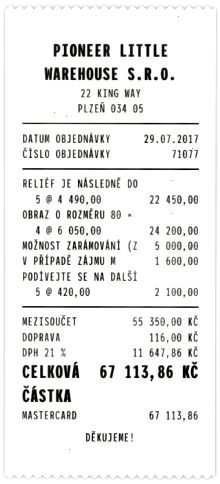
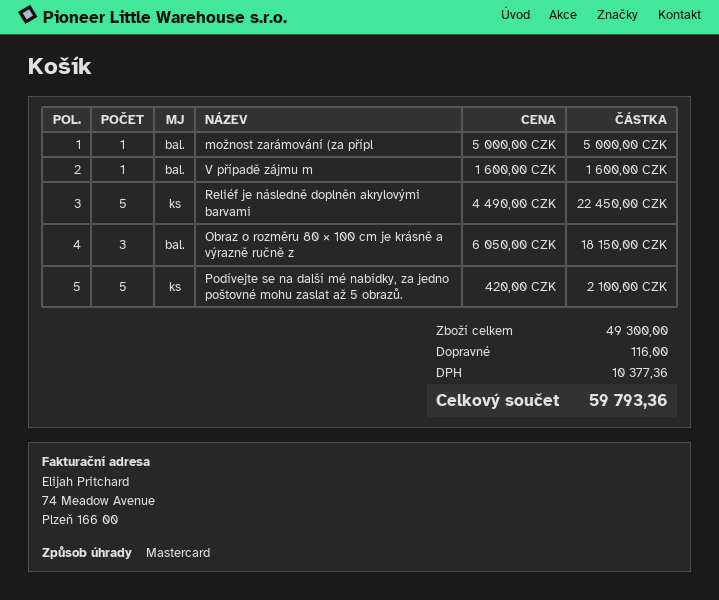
OBRAZ O ROZMĚRU 80 ×: 4 x 6050.00 = 24200.00 -> 3 x 6050.00 = 18150.00
subtotal: 55350.00 -> 49300.00
tax: 11647.86 -> 10377.36
total: 67113.86 -> 59793.36

